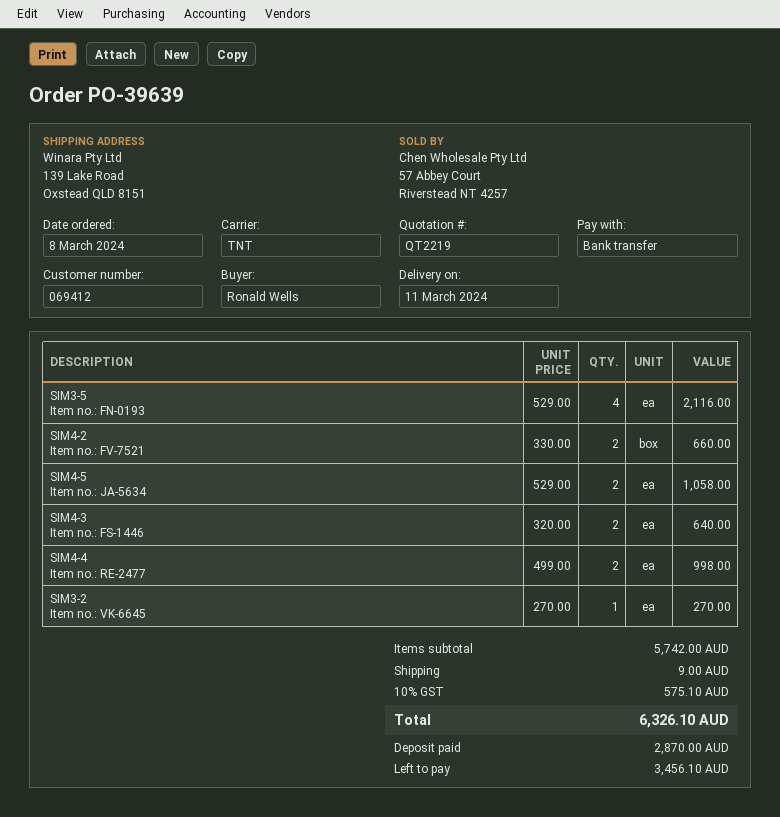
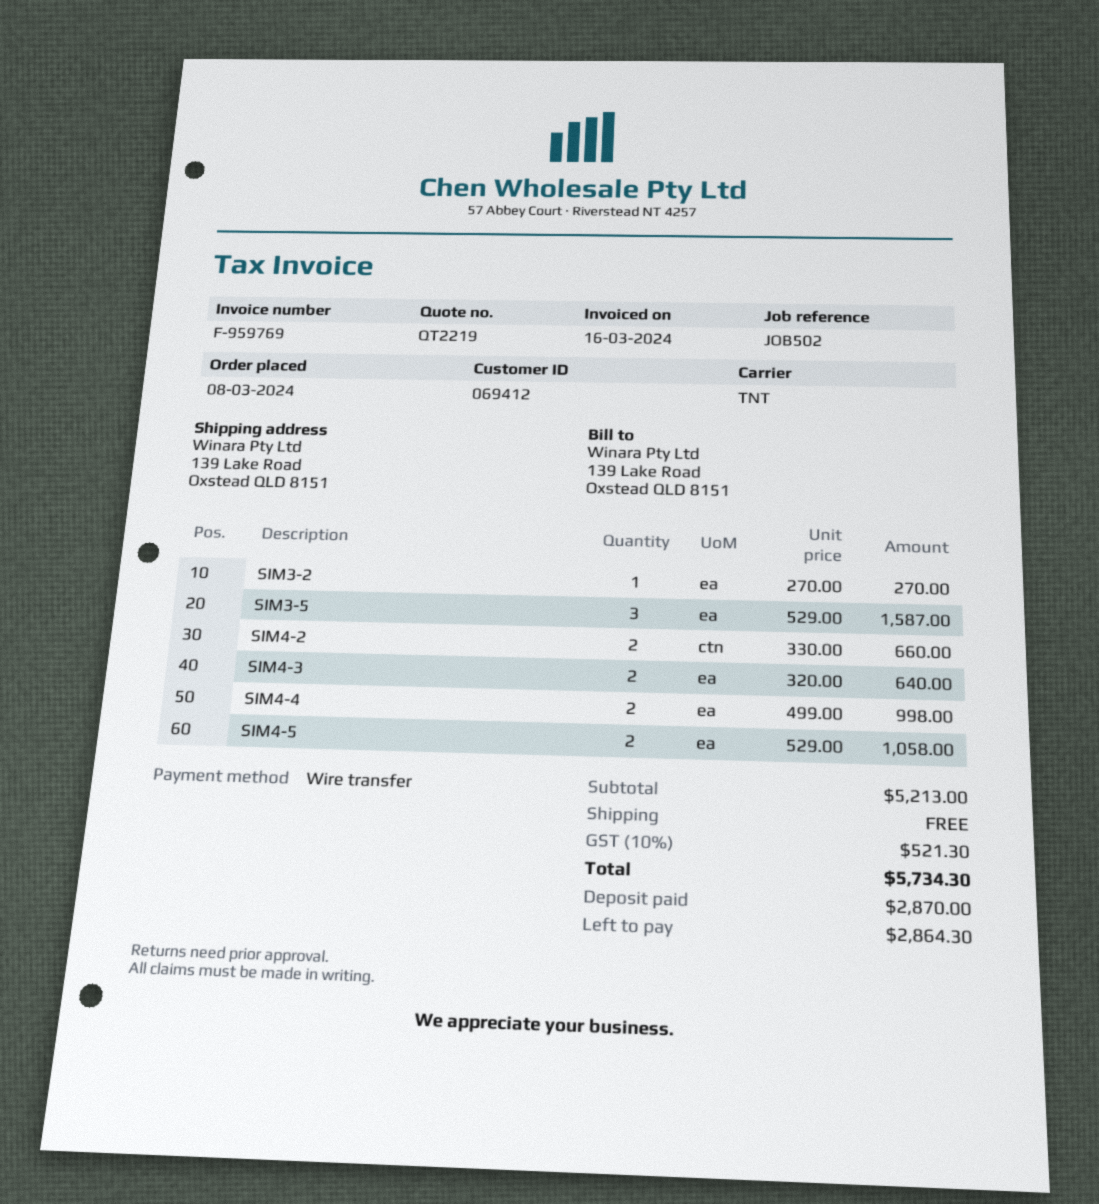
SIM3-5: 4 x 529.00 = 2116.00 -> 3 x 529.00 = 1587.00
subtotal: 5742.00 -> 5213.00
shipping: 9.00 -> 0.00
tax: 10% = 575.10 -> 10% = 521.30
total: 6326.10 -> 5734.30
balance: 3456.10 -> 2864.30

